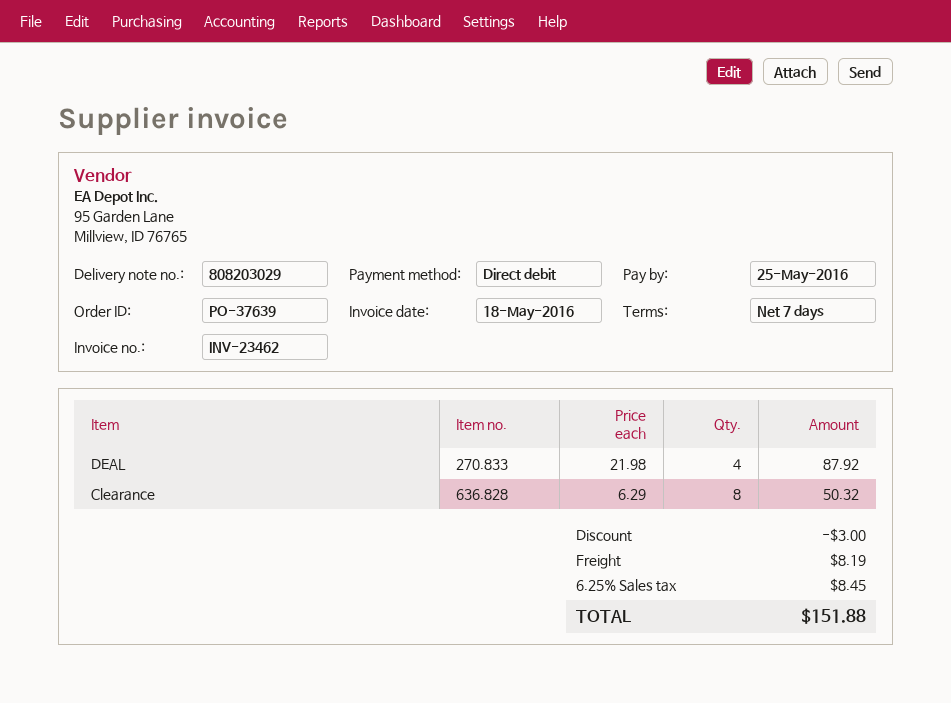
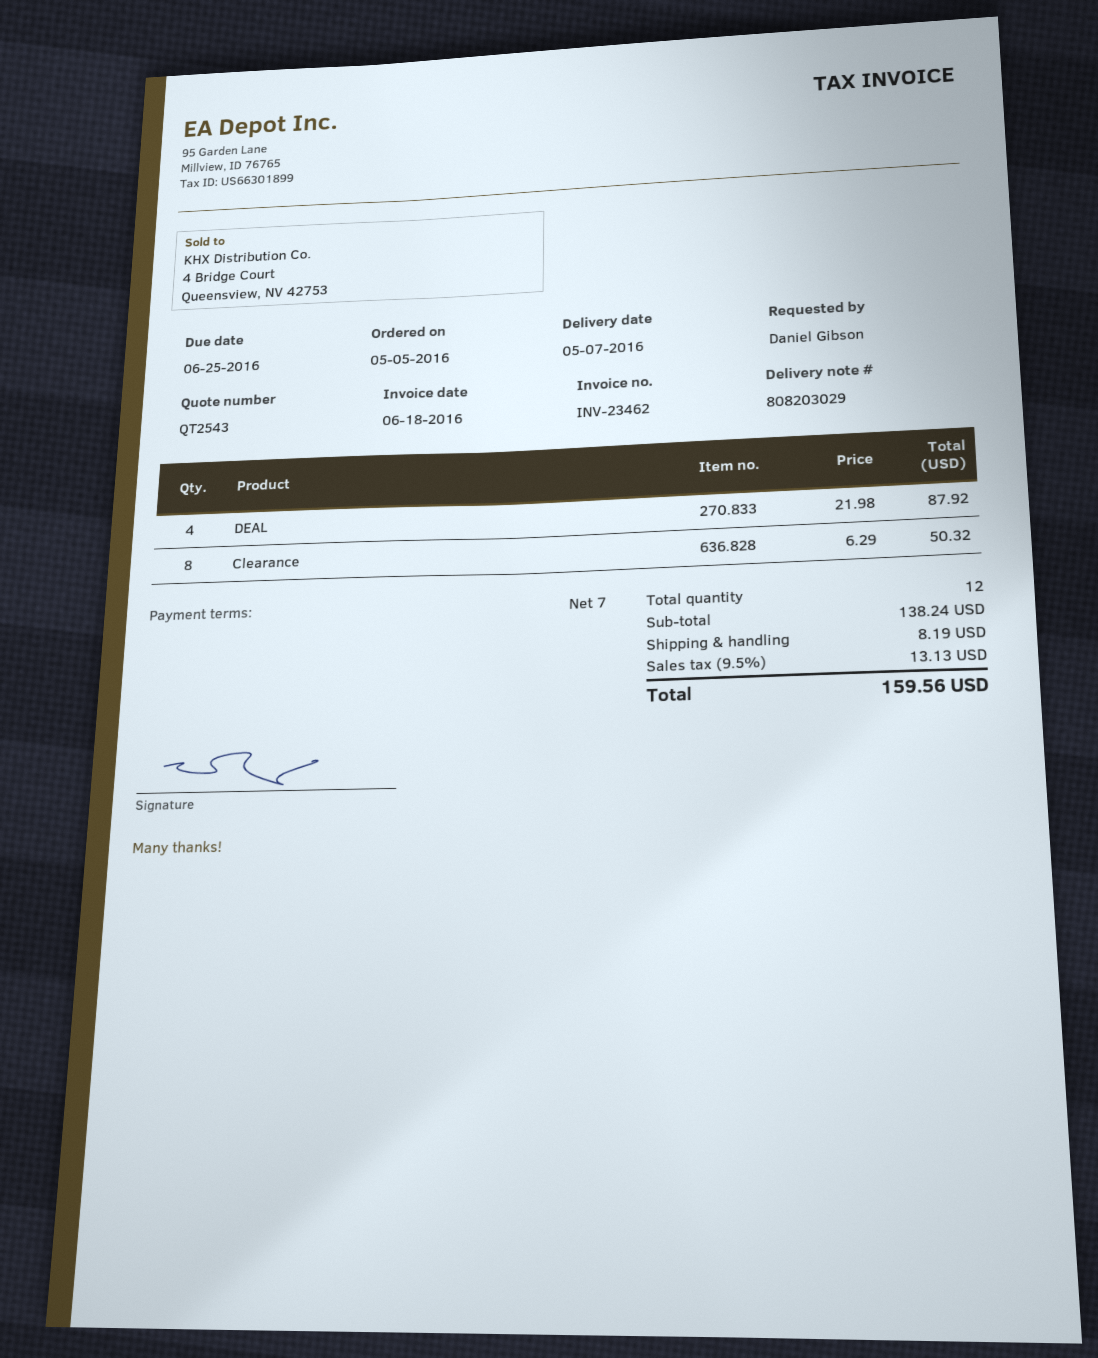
invoice date: 2016-05-18 -> 2016-06-18
due date: 2016-05-25 -> 2016-06-25
discount: 3.00 -> none
tax: 6.25% = 8.45 -> 9.5% = 13.13
total: 151.88 -> 159.56

